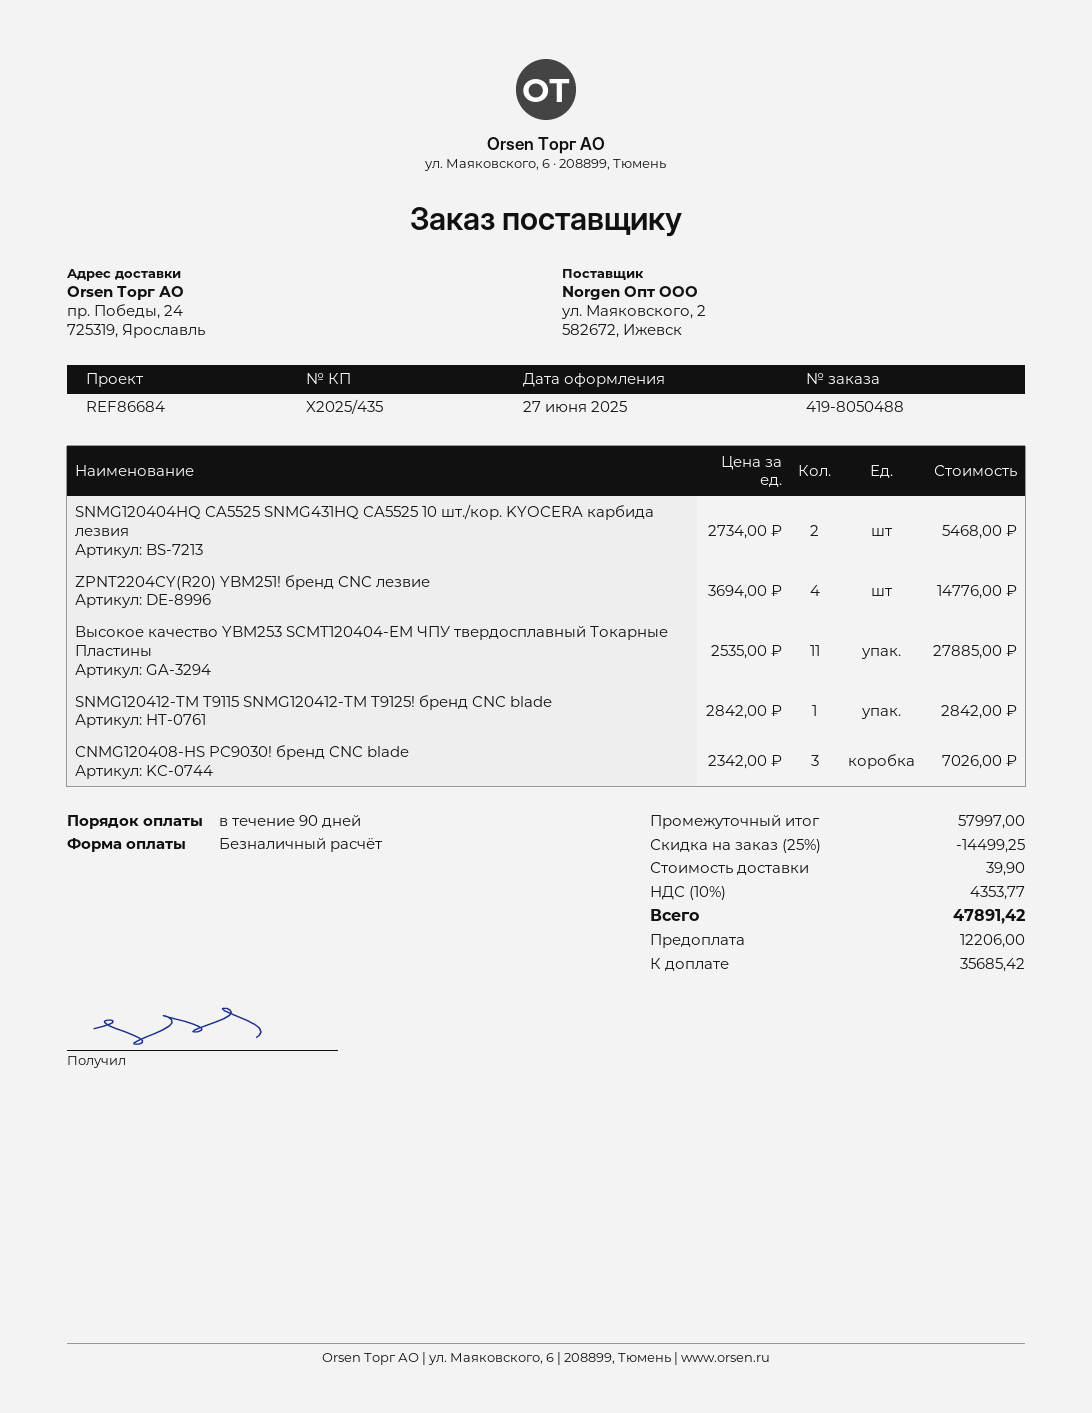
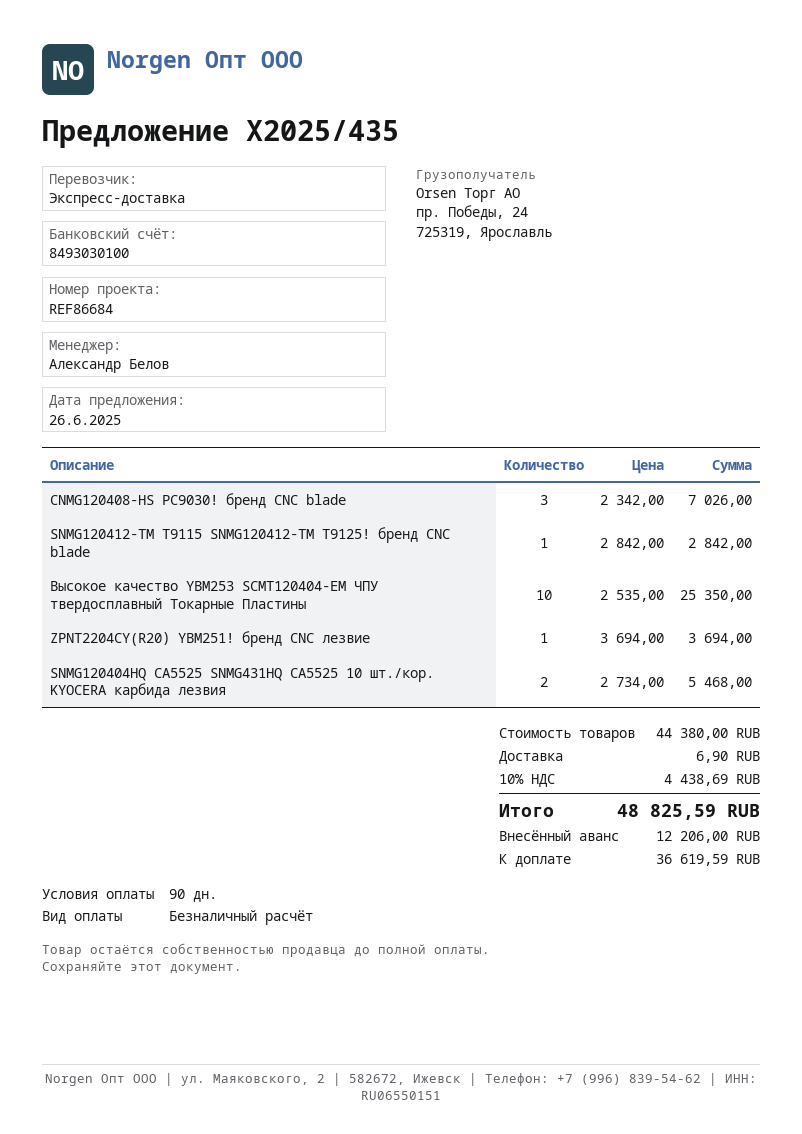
ZPNT2204CY(R20) YBM251! бренд CNC лезвие: 4 x 3694.00 = 14776.00 -> 1 x 3694.00 = 3694.00
Высокое качество YBM253 SCMT120404-EM ЧПУ твердосплавный Токарные Пластины: 11 x 2535.00 = 27885.00 -> 10 x 2535.00 = 25350.00
subtotal: 57997.00 -> 44380.00
discount: 25% = 14499.25 -> none
shipping: 39.90 -> 6.90
tax: 10% = 4353.77 -> 10% = 4438.69
total: 47891.42 -> 48825.59
balance: 35685.42 -> 36619.59

